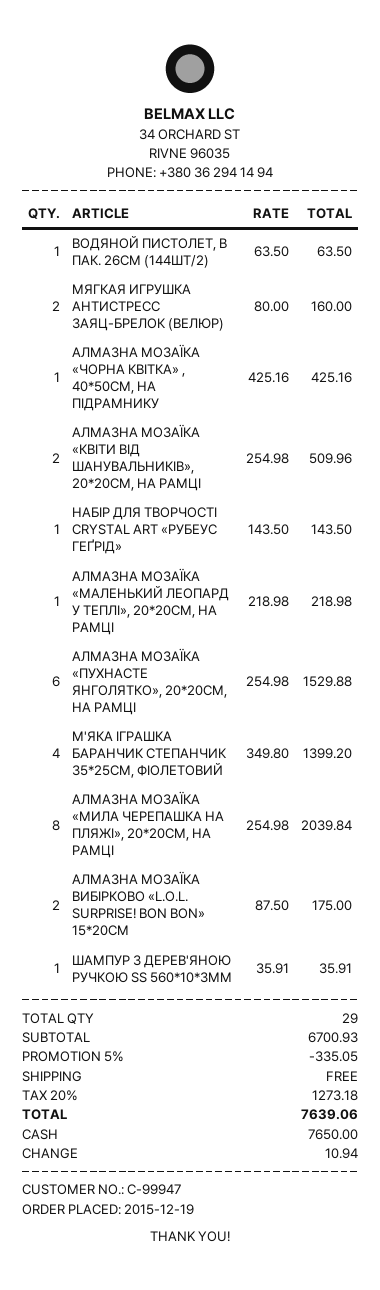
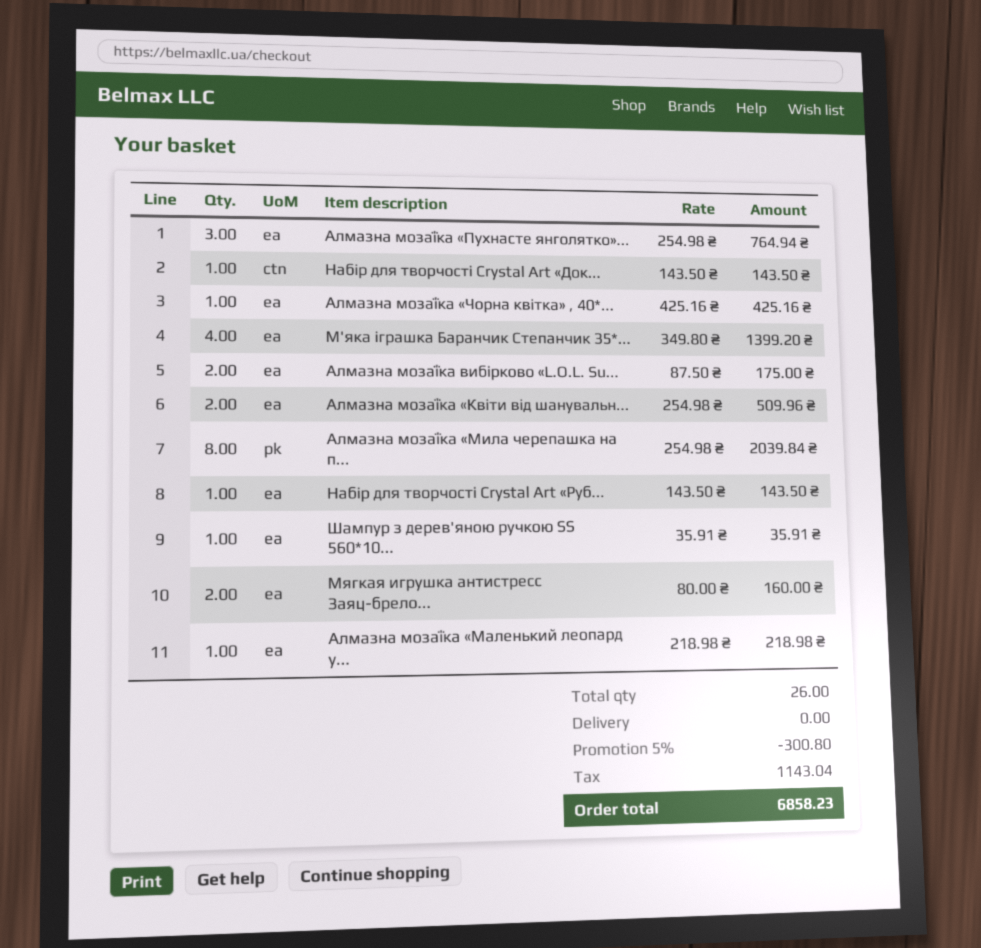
ВОДЯНОЙ ПИСТОЛЕТ, В ПАК. 26СМ (144ШТ/2): 1 x 63.50 = 63.50 -> none
АЛМАЗНА МОЗАЇКА «ПУХНАСТЕ ЯНГОЛЯТКО», 20*20СМ, НА РАМЦІ: 6 x 254.98 = 1529.88 -> 3 x 254.98 = 764.94
Набір для творчості Crystal Art «Док...: none -> 1 x 143.50 = 143.50
total quantity: 29 -> 26
discount: 5% = 335.05 -> 5% = 300.80
tax: 1273.18 -> 1143.04
total: 7639.06 -> 6858.23

